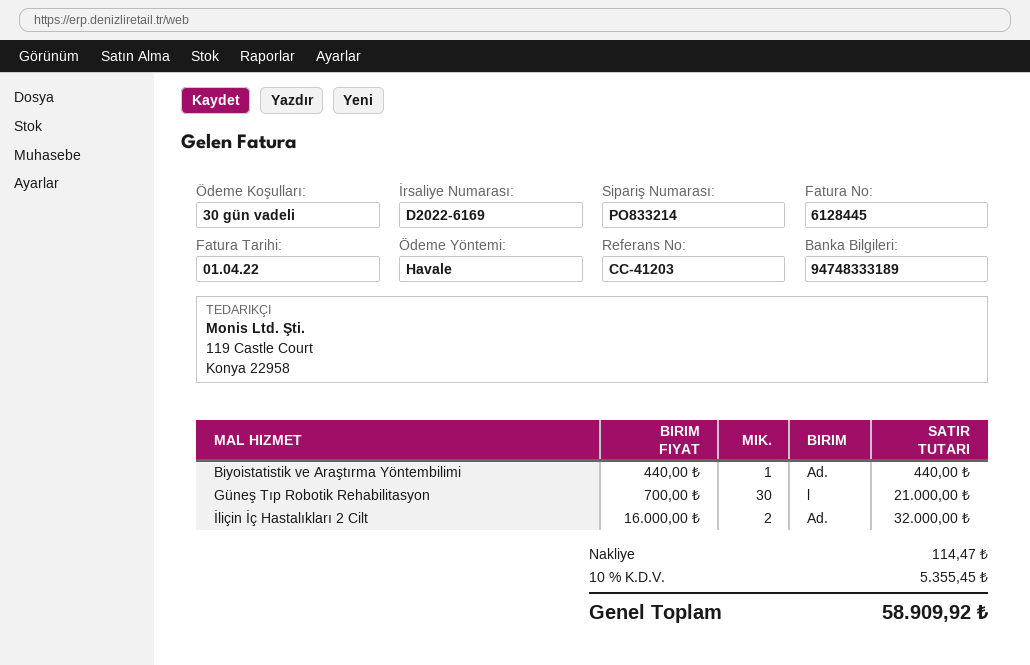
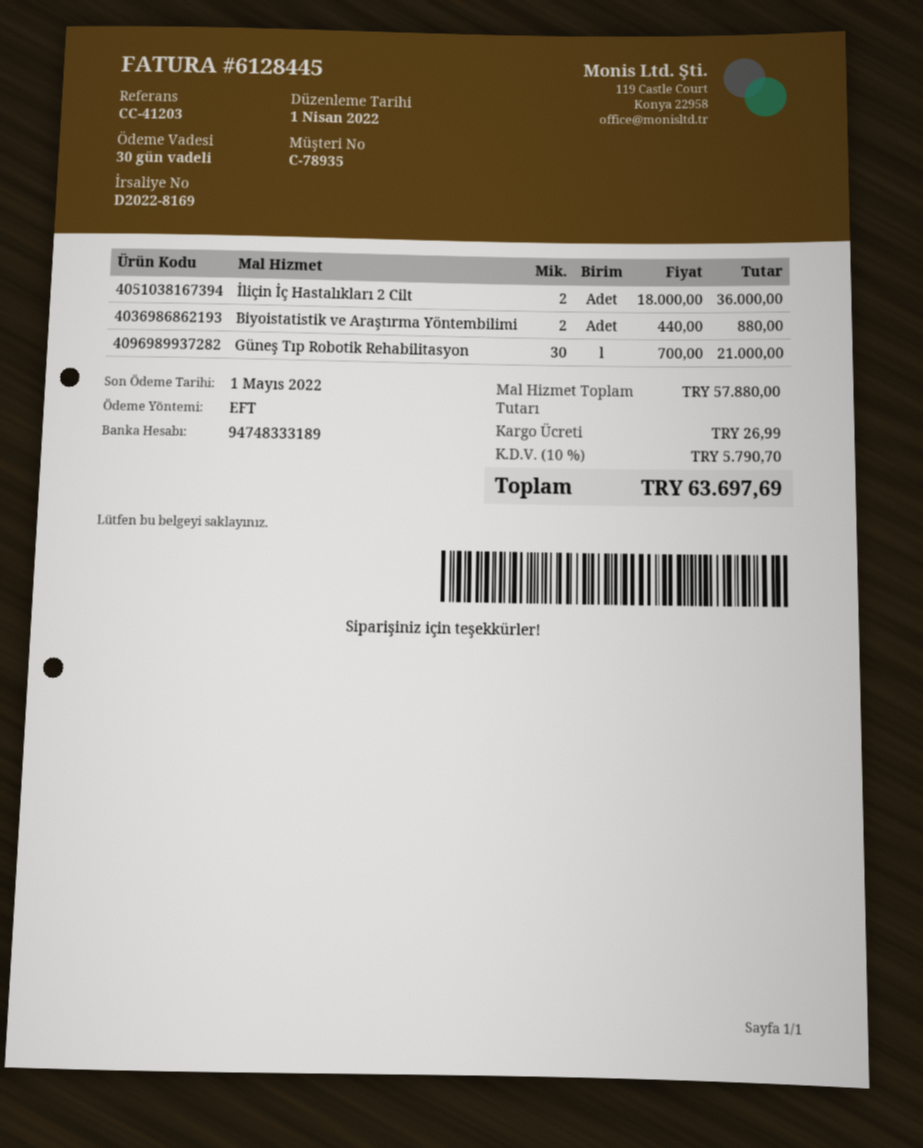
delivery note number: D2022-6169 -> D2022-8169
Biyoistatistik ve Araştırma Yöntembilimi: 1 x 440.00 = 440.00 -> 2 x 440.00 = 880.00
İliçin İç Hastalıkları 2 Cilt: 2 x 16000.00 = 32000.00 -> 2 x 18000.00 = 36000.00
shipping: 114.47 -> 26.99
tax: 10% = 5355.45 -> 10% = 5790.70
total: 58909.92 -> 63697.69

